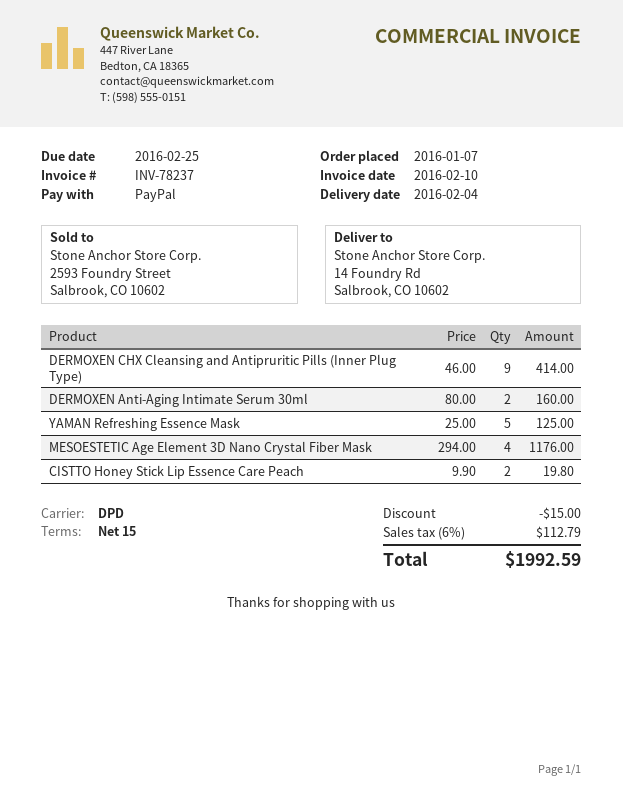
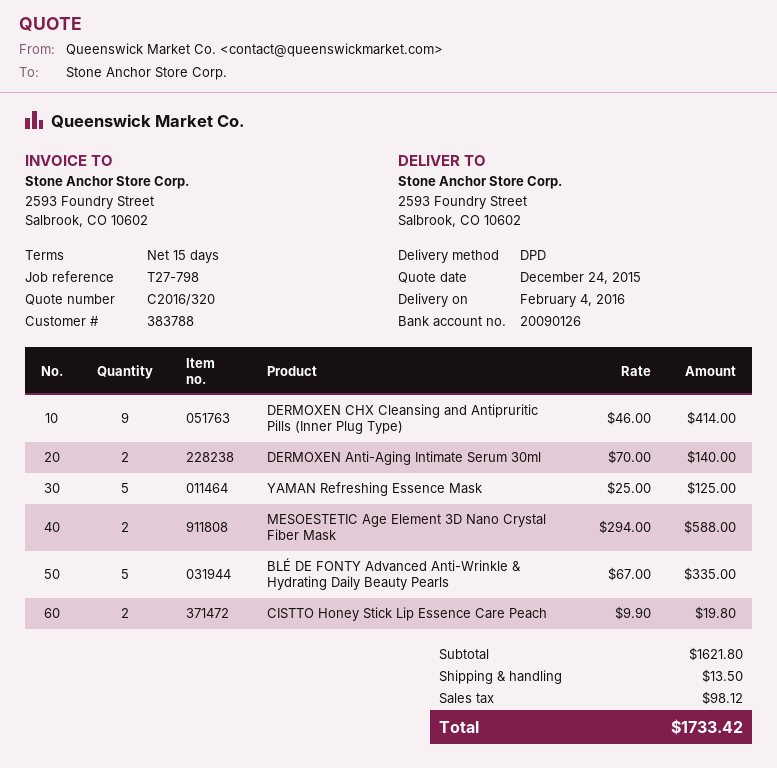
ship to: 14 Foundry Rd, Salbrook, CO 10602 -> 2593 Foundry Street, Salbrook, CO 10602
DERMOXEN Anti-Aging Intimate Serum 30ml: 2 x 80.00 = 160.00 -> 2 x 70.00 = 140.00
MESOESTETIC Age Element 3D Nano Crystal Fiber Mask: 4 x 294.00 = 1176.00 -> 2 x 294.00 = 588.00
BLÉ DE FONTY Advanced Anti-Wrinkle & Hydrating Daily Beauty Pearls: none -> 5 x 67.00 = 335.00
discount: 15.00 -> none
shipping: none -> 13.50
tax: 112.79 -> 98.12
total: 1992.59 -> 1733.42

